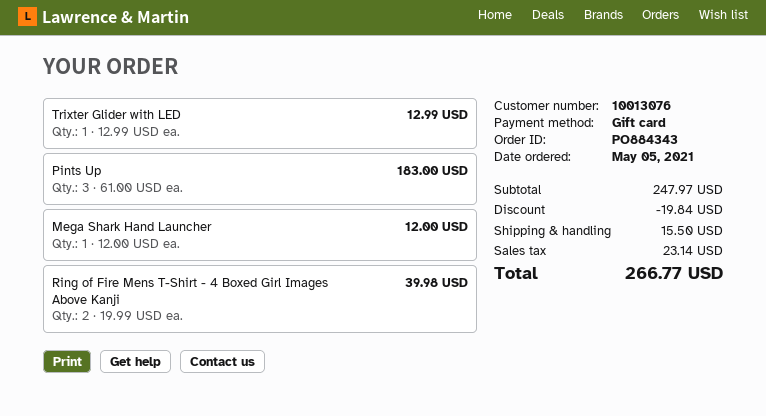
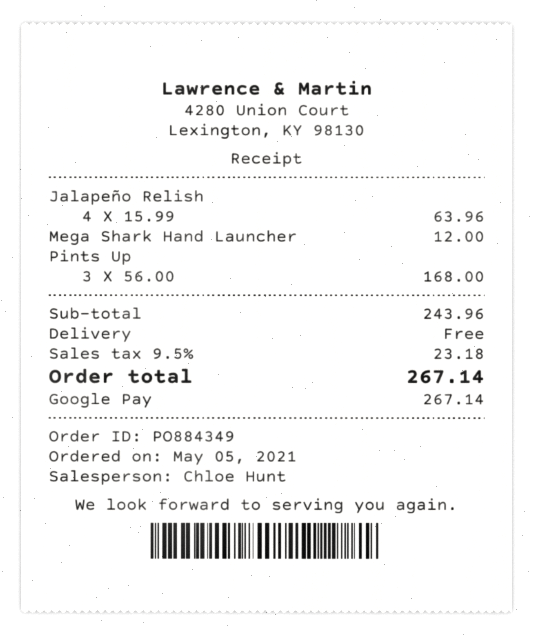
order number: PO884343 -> PO884349
payment method: gift card -> Google Pay
Trixter Glider with LED: 1 x 12.99 = 12.99 -> none
Pints Up: 3 x 61.00 = 183.00 -> 3 x 56.00 = 168.00
Ring of Fire Mens T-Shirt - 4 Boxed Girl Images Above Kanji: 2 x 19.99 = 39.98 -> none
Jalapeño Relish: none -> 4 x 15.99 = 63.96
subtotal: 247.97 -> 243.96
discount: 19.84 -> none
shipping: 15.50 -> 0.00
tax: 23.14 -> 23.18
total: 266.77 -> 267.14

